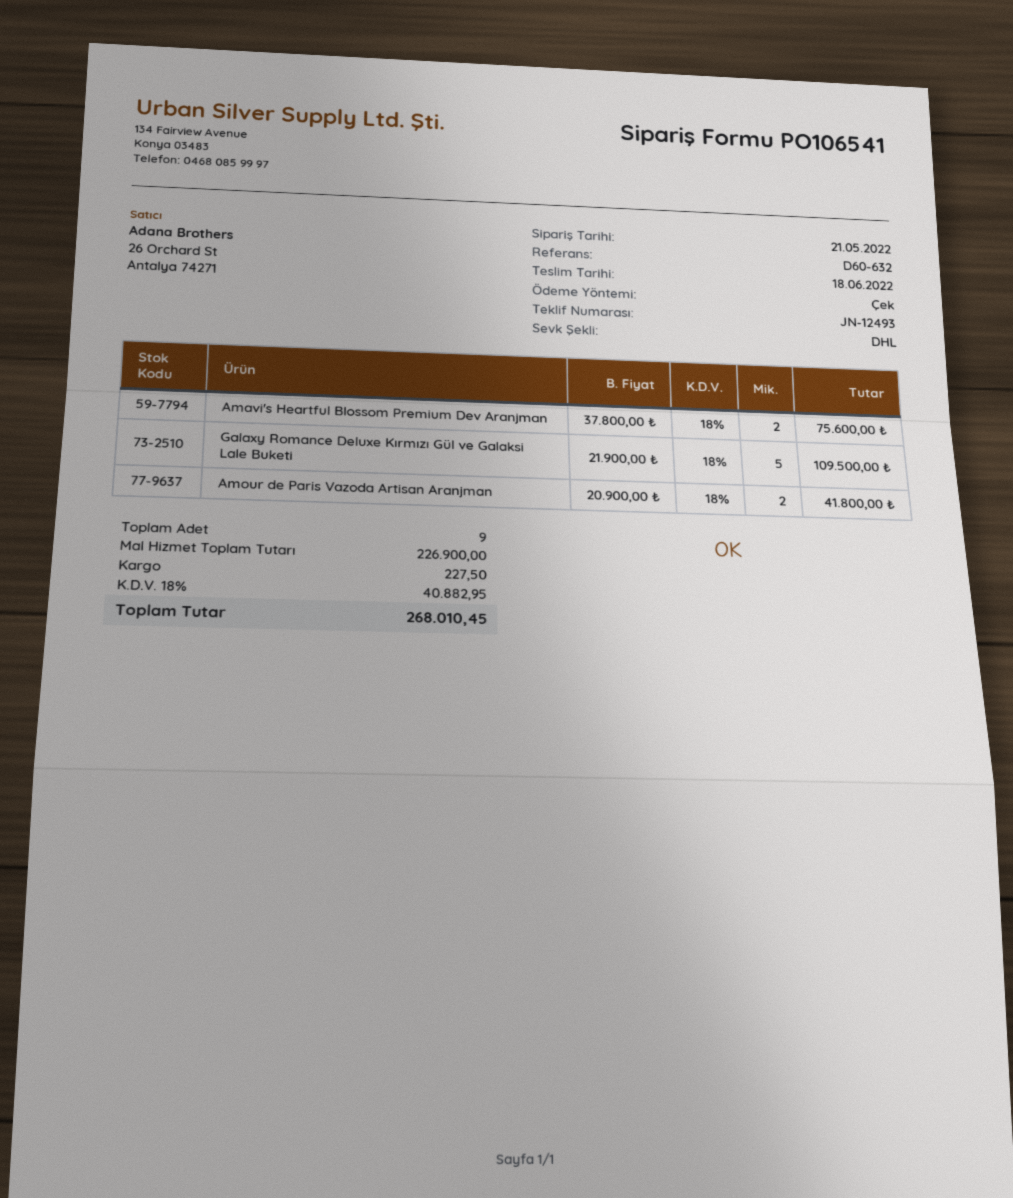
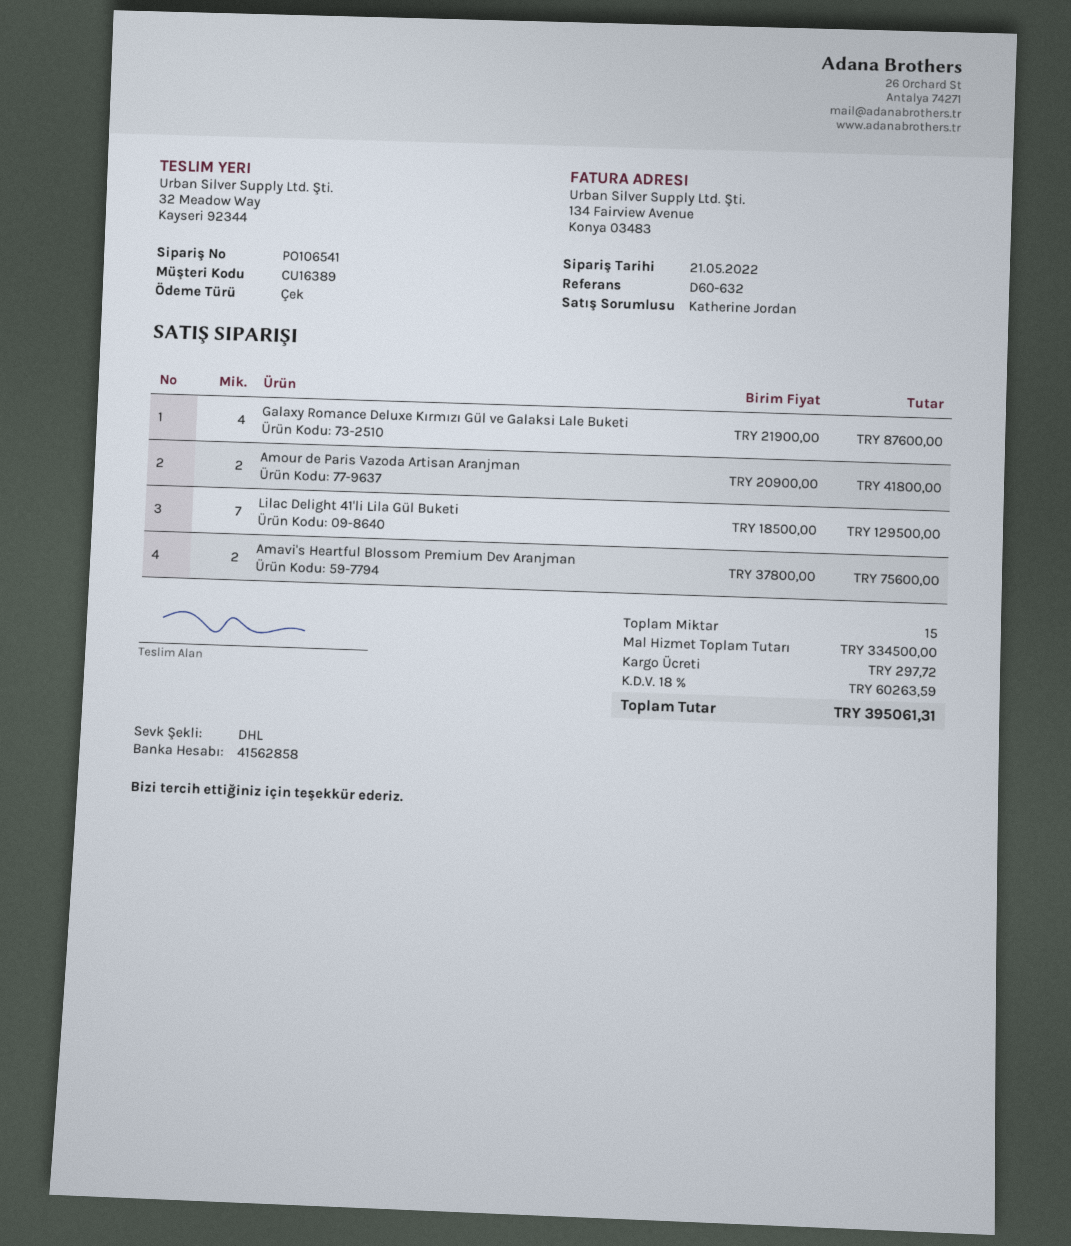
Galaxy Romance Deluxe Kırmızı Gül ve Galaksi Lale Buketi: 5 x 21900.00 = 109500.00 -> 4 x 21900.00 = 87600.00
Lilac Delight 41'li Lila Gül Buketi: none -> 7 x 18500.00 = 129500.00
total quantity: 9 -> 15
subtotal: 226900.00 -> 334500.00
shipping: 227.50 -> 297.72
tax: 18% = 40882.95 -> 18% = 60263.59
total: 268010.45 -> 395061.31

